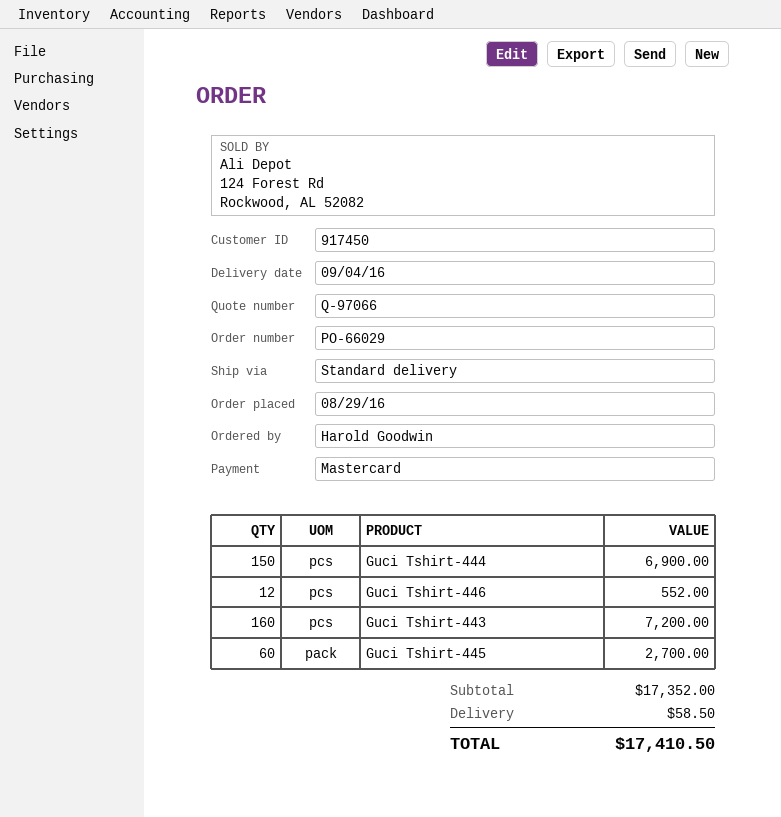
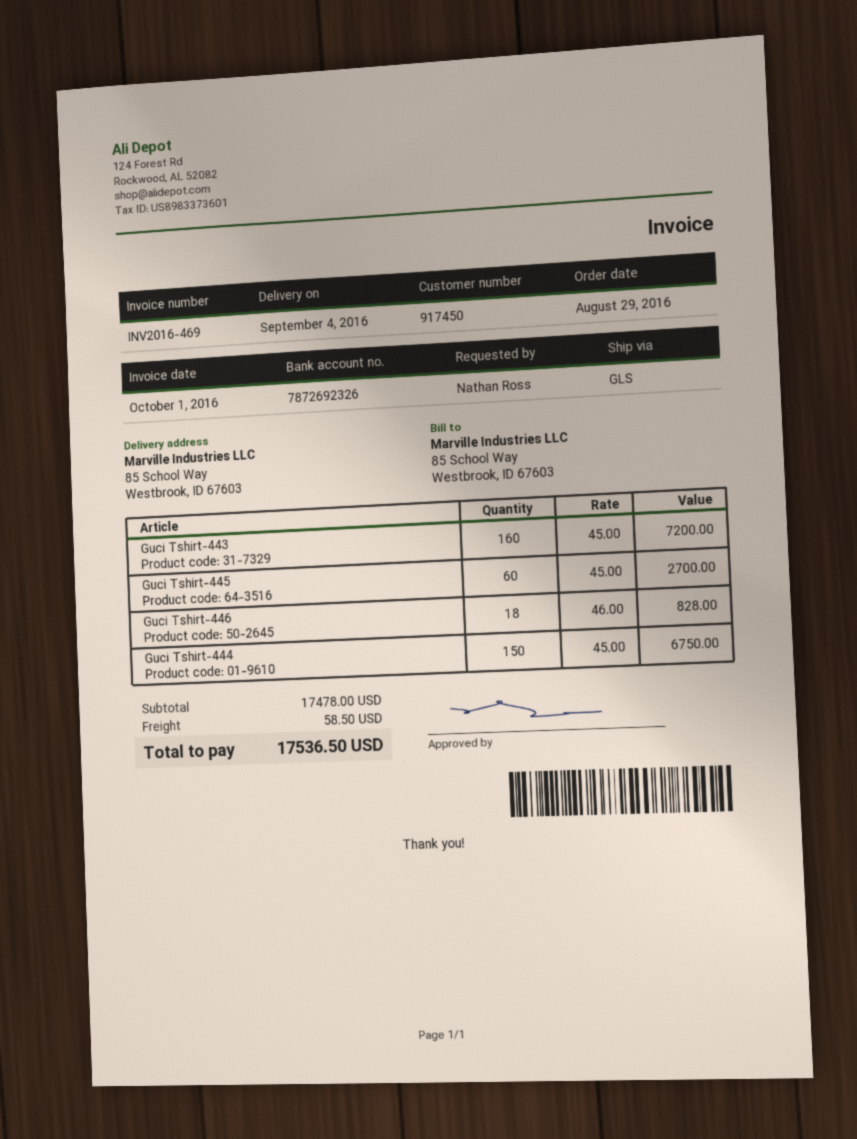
ordered by: Harold Goodwin -> Nathan Ross
shipping method: standard -> GLS
Guci Tshirt-444: 150 for 6900.00 -> 150 for 6750.00
Guci Tshirt-446: 12 for 552.00 -> 18 for 828.00
subtotal: 17352.00 -> 17478.00
total: 17410.50 -> 17536.50

